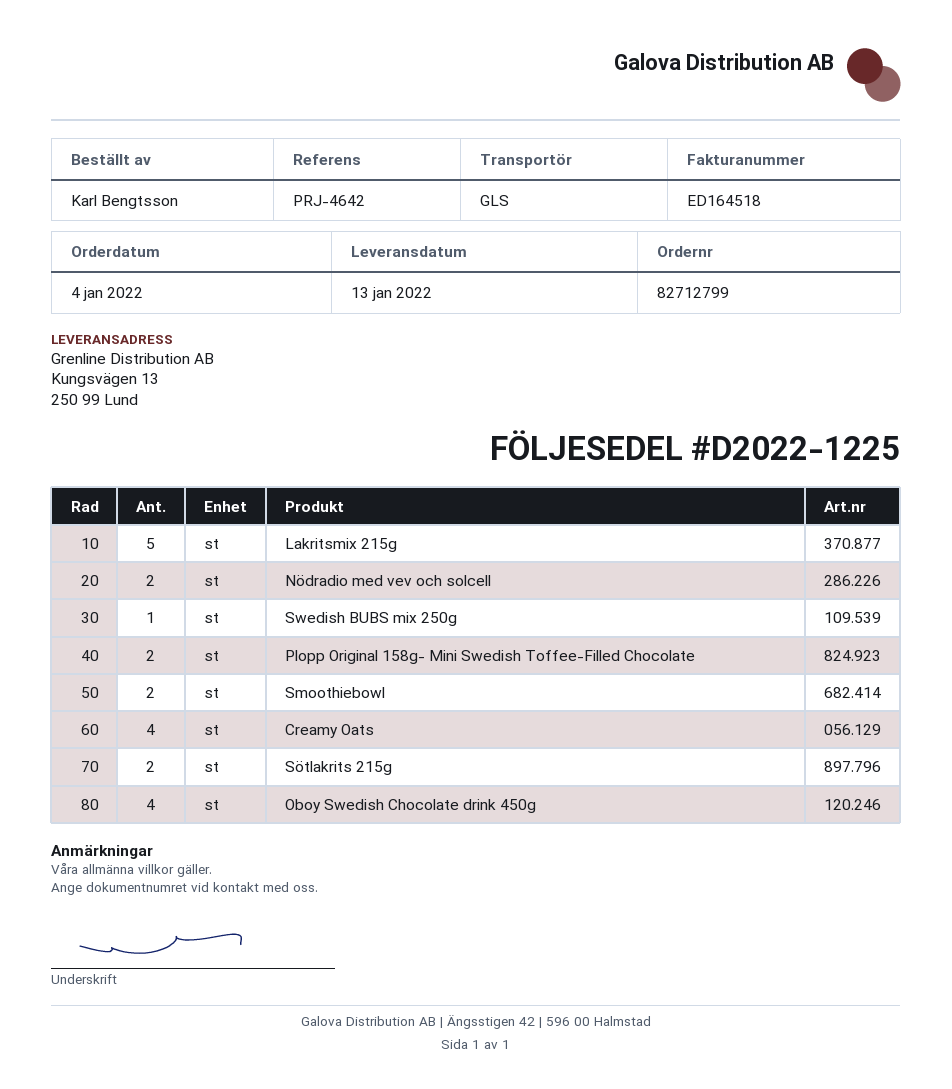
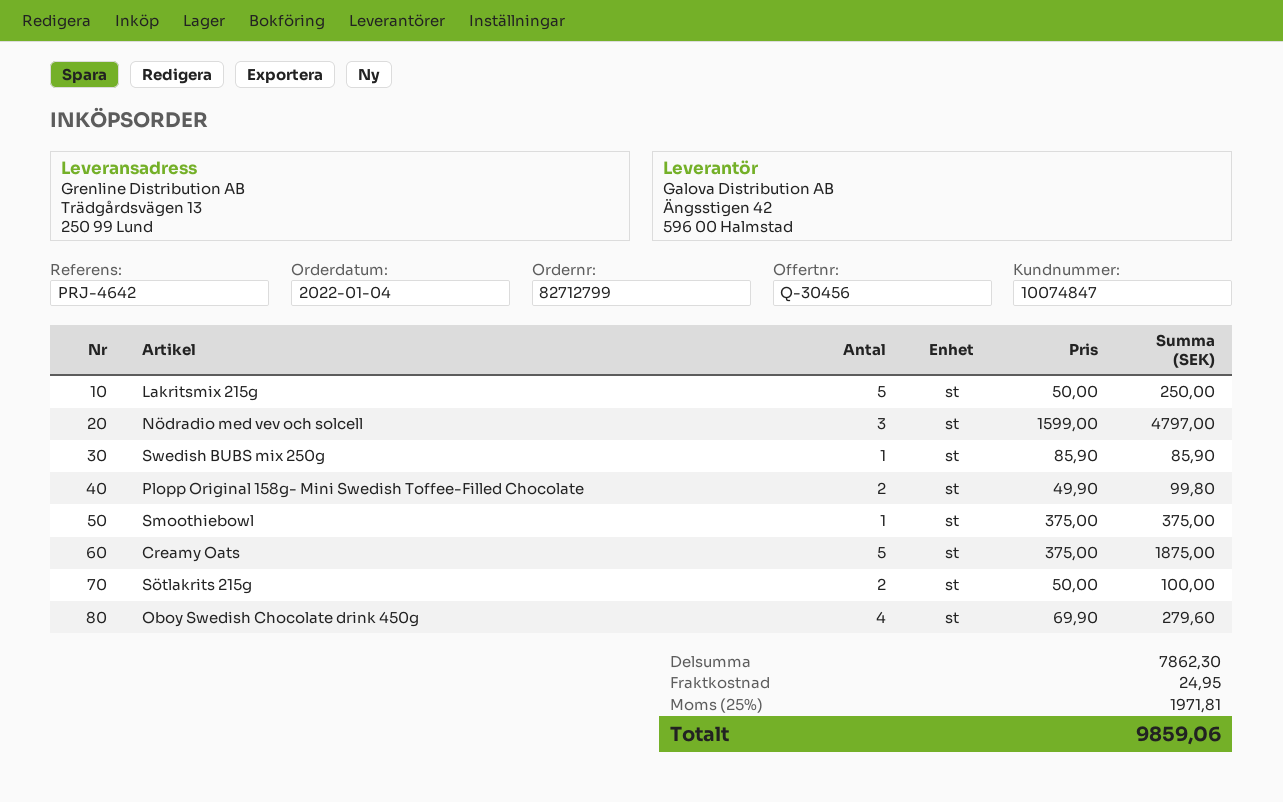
ship to: Kungsvägen 13, 250 99 Lund -> Trädgårdsvägen 13, 250 99 Lund
Nödradio med vev och solcell: 2 -> 3
Smoothiebowl: 2 -> 1
Creamy Oats: 4 -> 5

